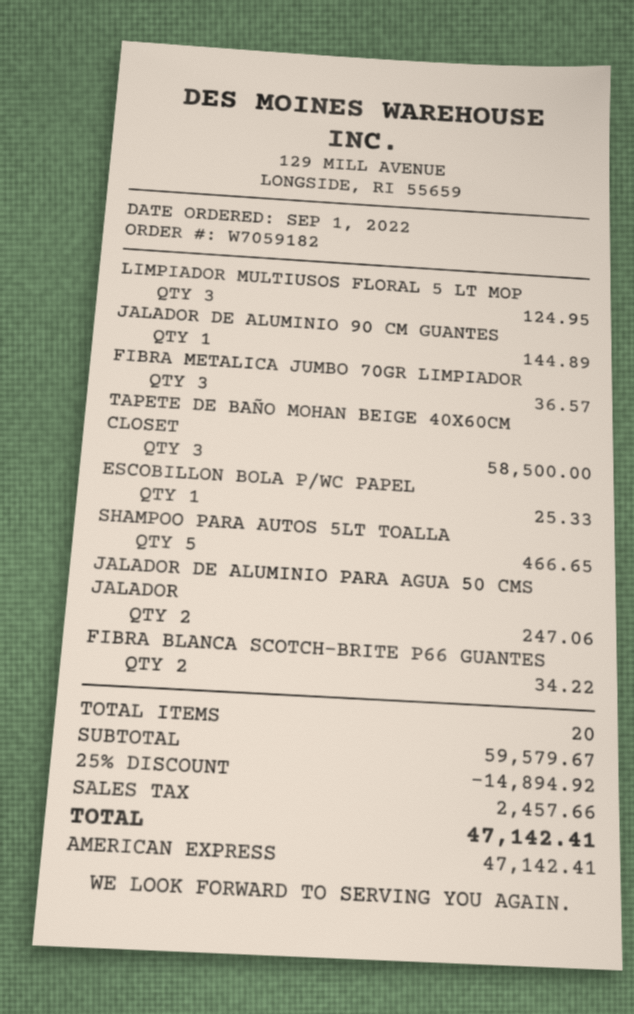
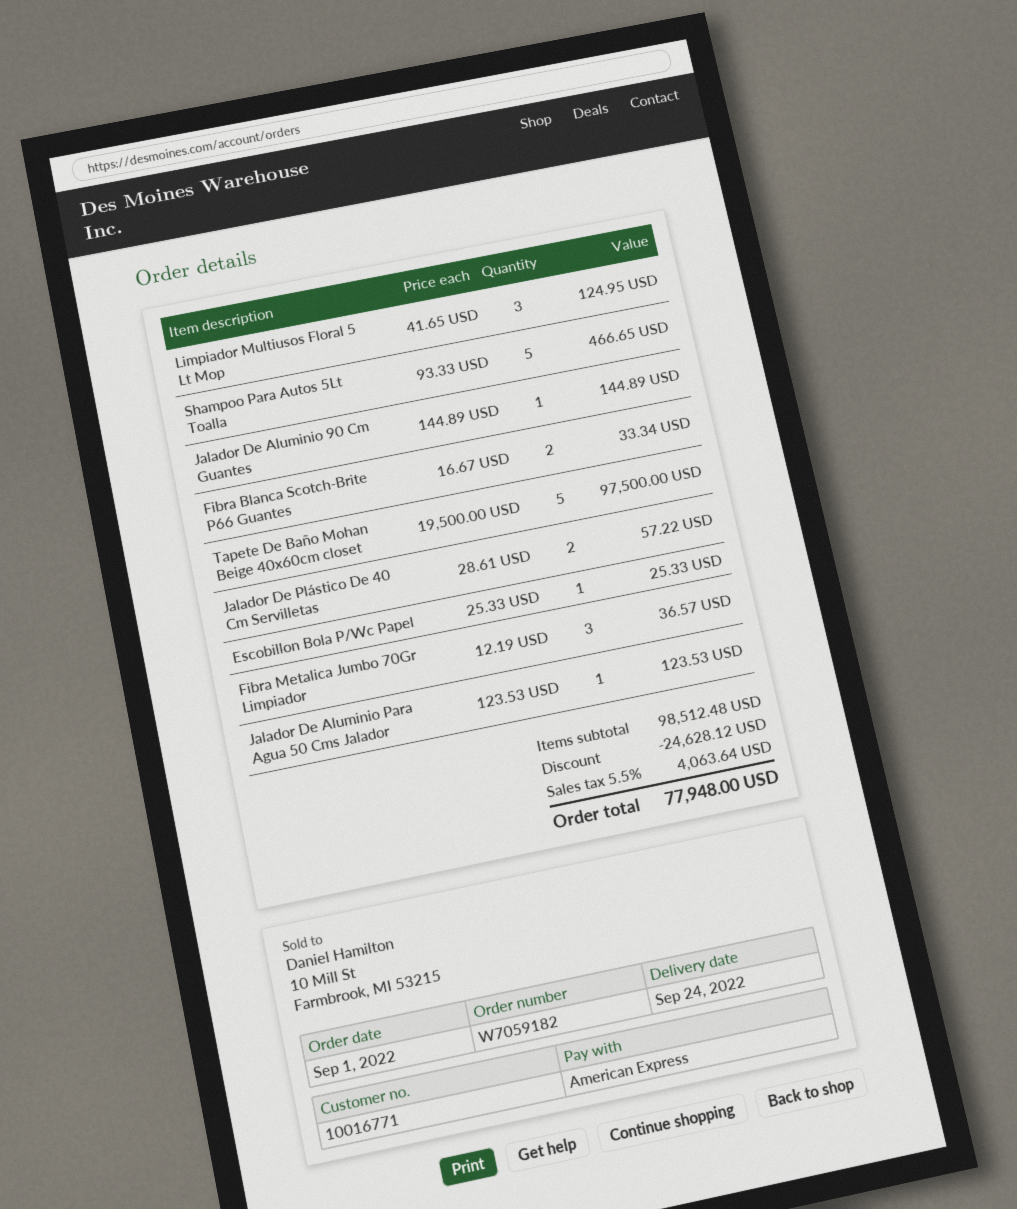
TAPETE DE BAÑO MOHAN BEIGE 40X60CM CLOSET: 3 for 58500.00 -> 5 for 97500.00
JALADOR DE ALUMINIO PARA AGUA 50 CMS JALADOR: 2 for 247.06 -> 1 for 123.53
FIBRA BLANCA SCOTCH-BRITE P66 GUANTES: 2 for 34.22 -> 2 for 33.34
Jalador De Plástico De 40 Cm Servilletas: none -> 2 for 57.22
subtotal: 59579.67 -> 98512.48
discount: 14894.92 -> 24628.12
tax: 2457.66 -> 4063.64
total: 47142.41 -> 77948.00

